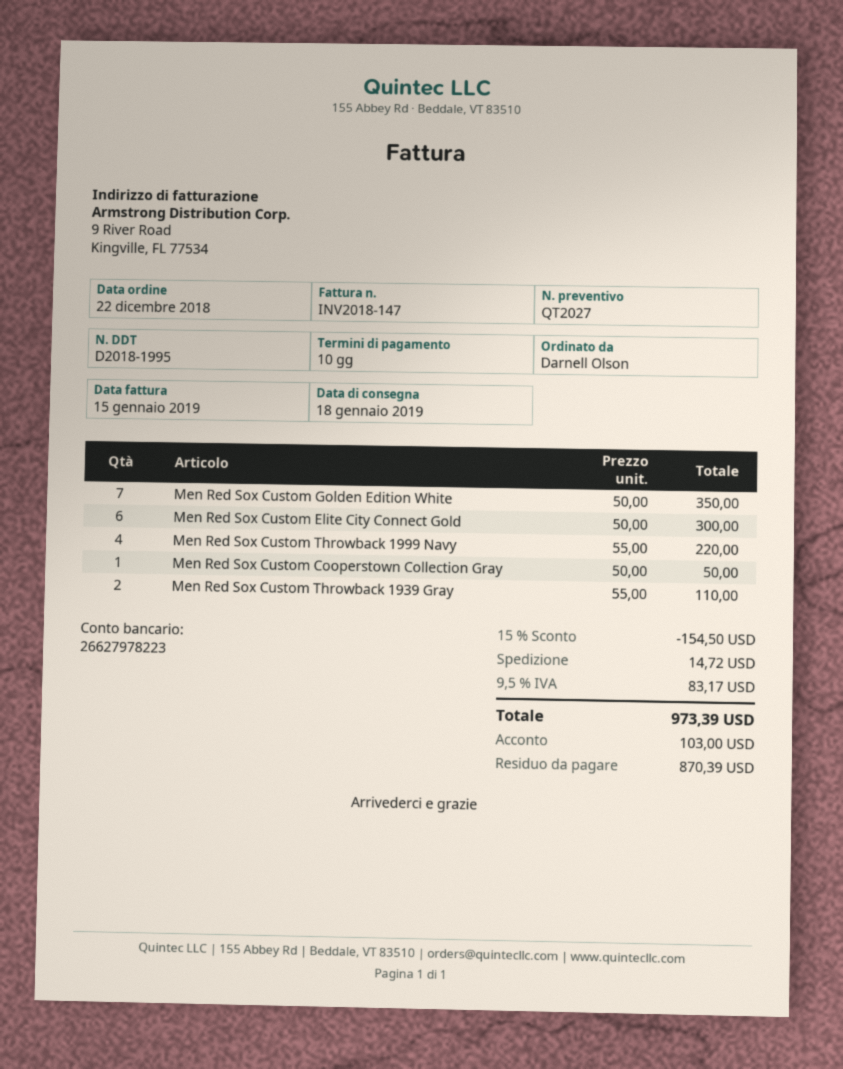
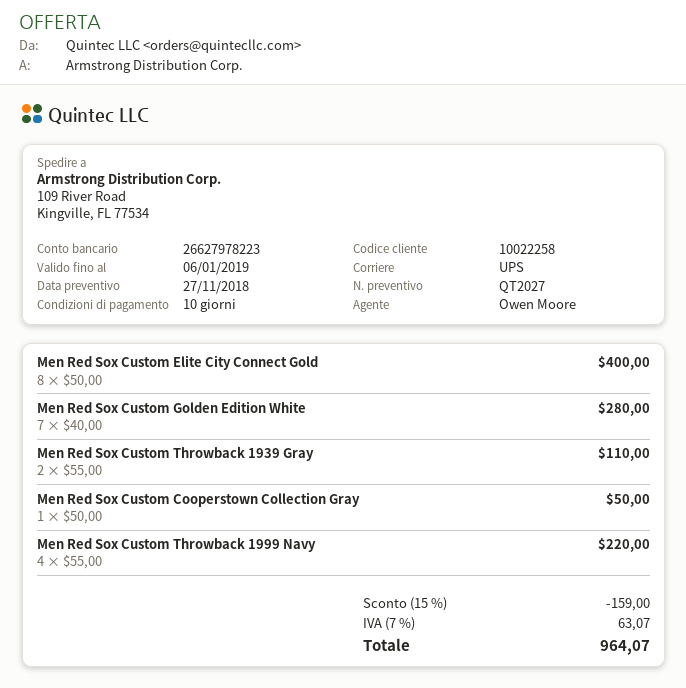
Men Red Sox Custom Golden Edition White: 7 x 50.00 = 350.00 -> 7 x 40.00 = 280.00
Men Red Sox Custom Elite City Connect Gold: 6 x 50.00 = 300.00 -> 8 x 50.00 = 400.00
discount: 15% = 154.50 -> 15% = 159.00
shipping: 14.72 -> none
tax: 9.5% = 83.17 -> 7% = 63.07
total: 973.39 -> 964.07

